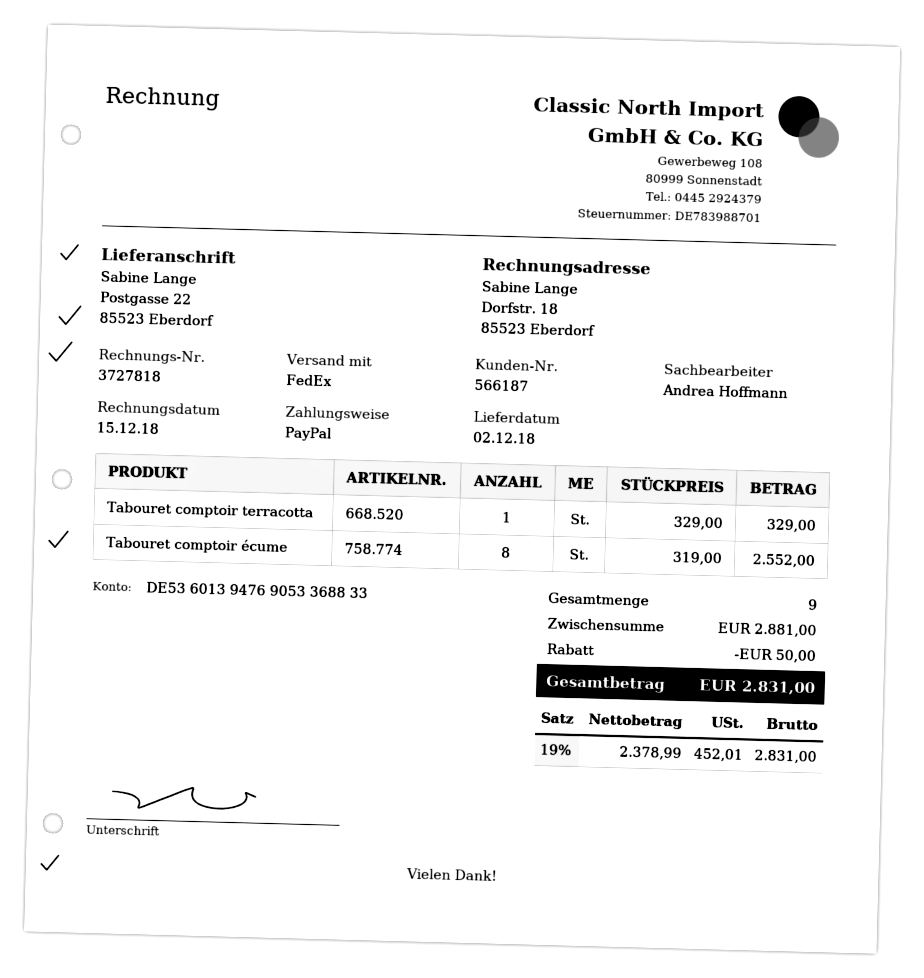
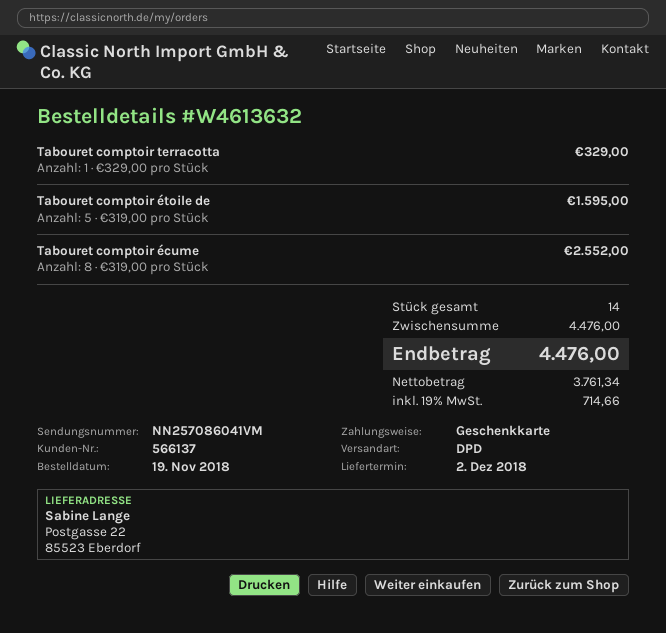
customer number: 566187 -> 566137
payment method: PayPal -> gift card
shipping method: FedEx -> DPD
Tabouret comptoir étoile de: none -> 5 x 319.00 = 1595.00
total quantity: 9 -> 14
subtotal: 2881.00 -> 4476.00
discount: 50.00 -> none
net: 2378.99 -> 3761.34
tax: 19% = 452.01 -> 19% = 714.66
total: 2831.00 -> 4476.00

